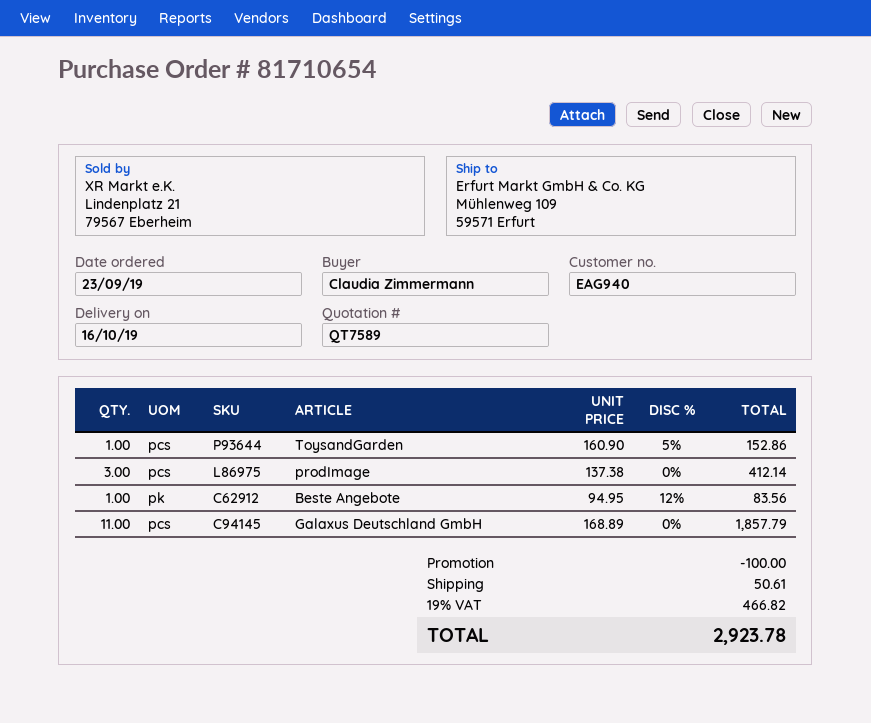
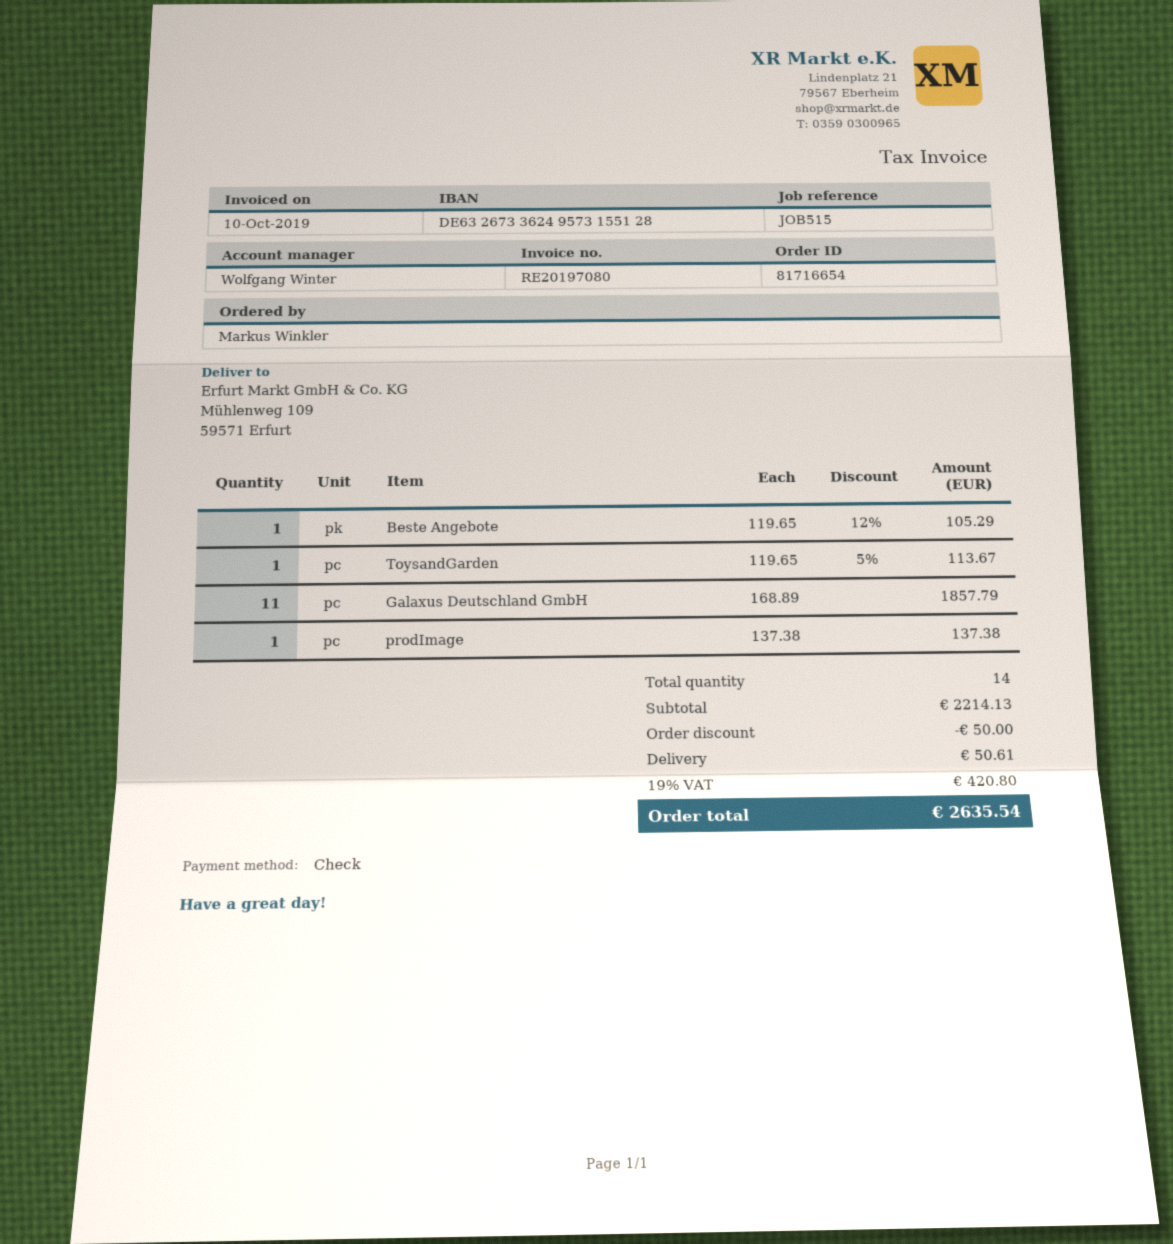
order number: 81710654 -> 81716654
ordered by: Claudia Zimmermann -> Markus Winkler
ToysandGarden: 1 x 160.90 - 5% = 152.86 -> 1 x 119.65 - 5% = 113.67
prodImage: 3 x 137.38 = 412.14 -> 1 x 137.38 = 137.38
Beste Angebote: 1 x 94.95 - 12% = 83.56 -> 1 x 119.65 - 12% = 105.29
discount: 100.00 -> 50.00
tax: 19% = 466.82 -> 19% = 420.80
total: 2923.78 -> 2635.54

